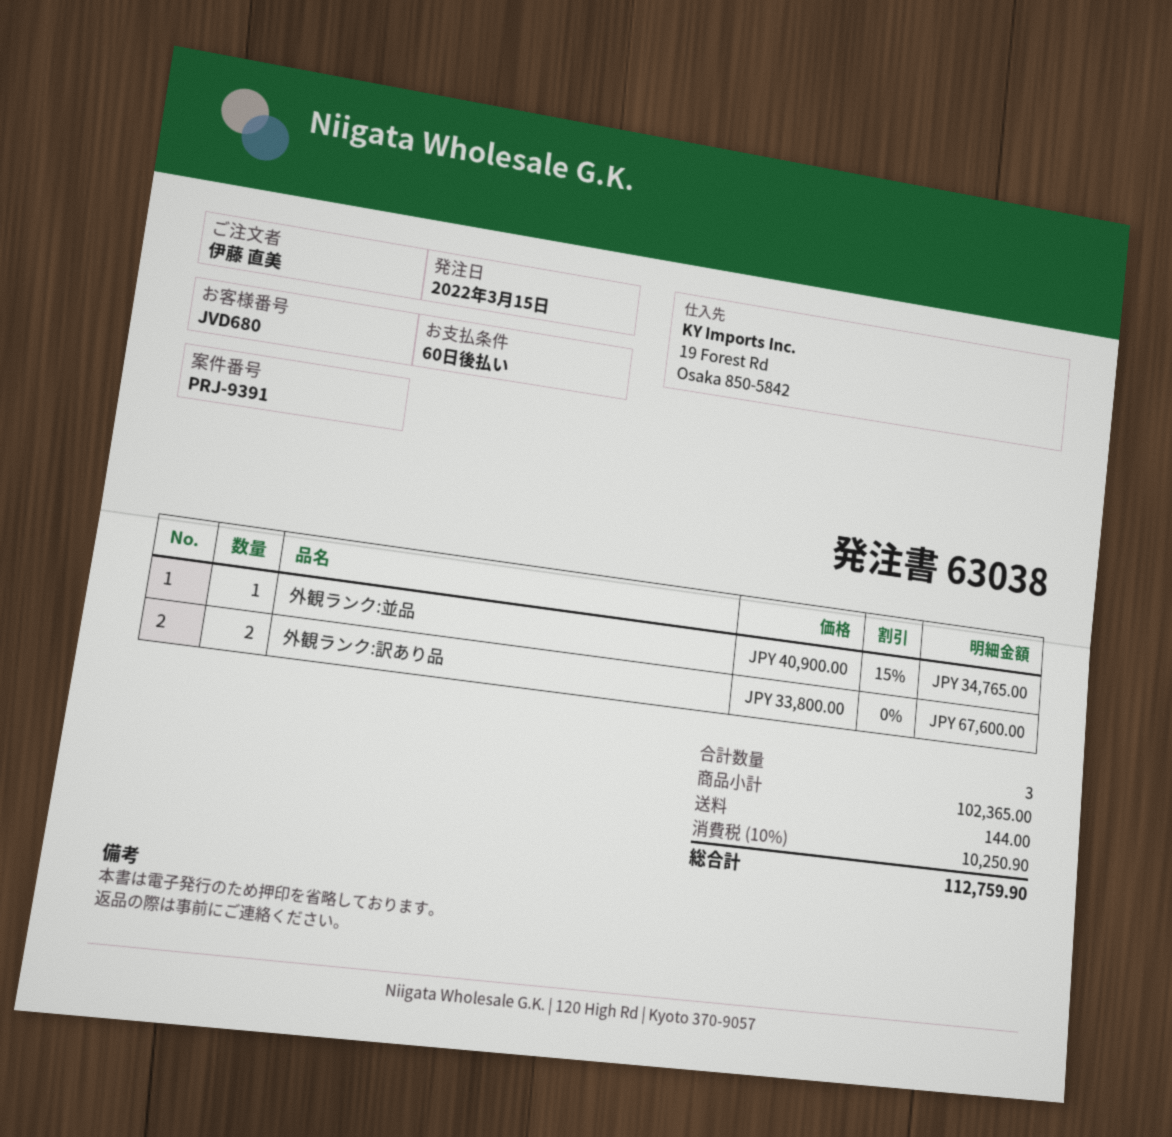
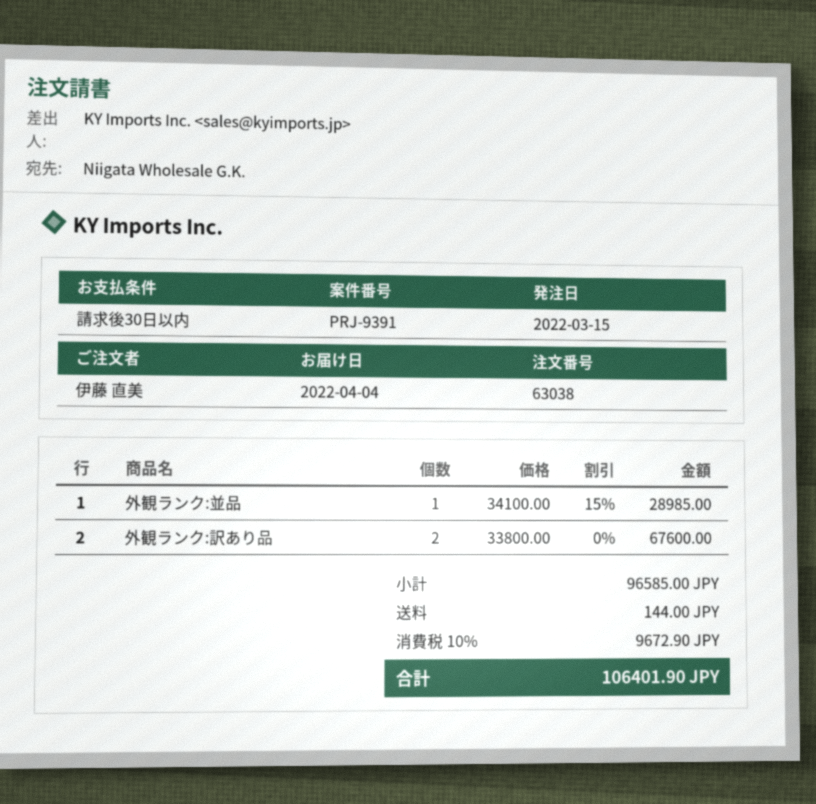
payment terms: 60 days -> 30 days
外観ランク:並品: 1 x 40900.00 - 15% = 34765.00 -> 1 x 34100.00 - 15% = 28985.00
subtotal: 102365.00 -> 96585.00
tax: 10% = 10250.90 -> 10% = 9672.90
total: 112759.90 -> 106401.90

